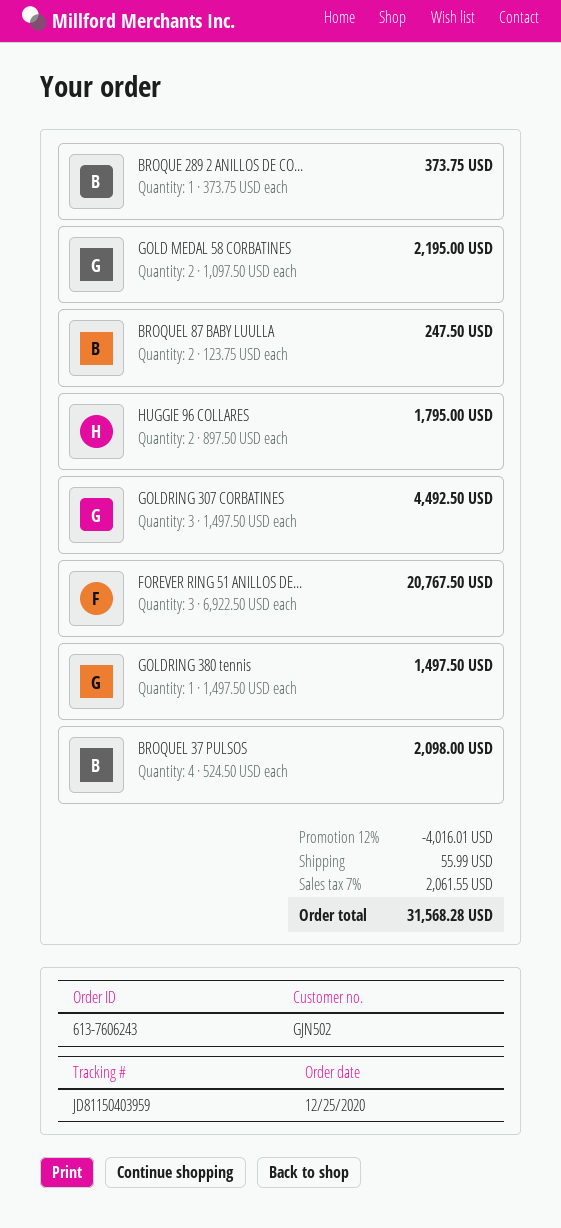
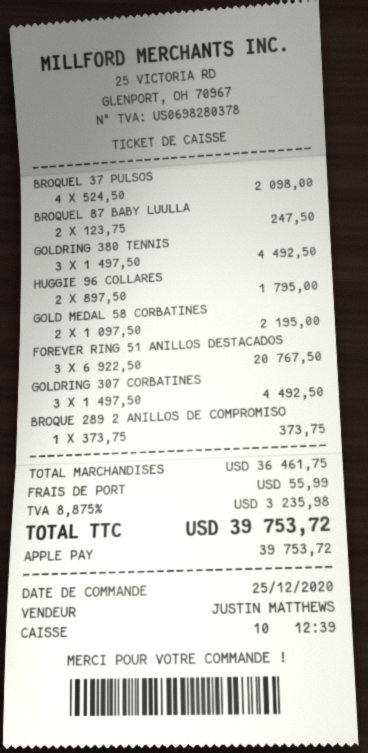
GOLDRING 380 tennis: 1 x 1497.50 = 1497.50 -> 3 x 1497.50 = 4492.50
discount: 12% = 4016.01 -> none
tax: 7% = 2061.55 -> 8.875% = 3235.98
total: 31568.28 -> 39753.72

